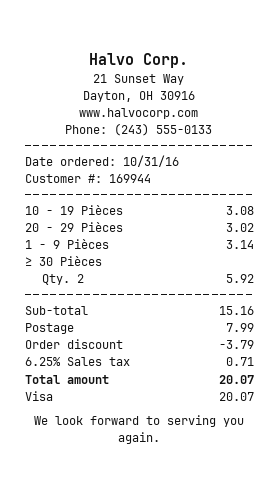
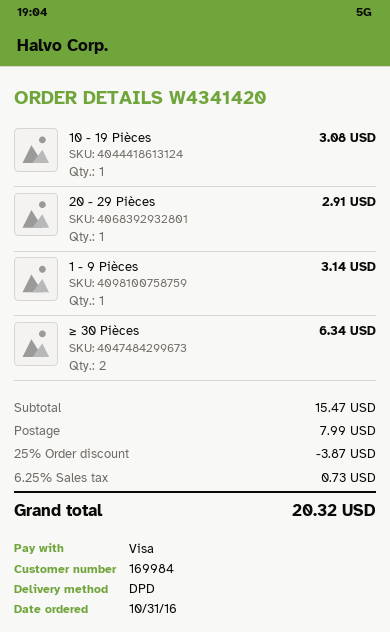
customer number: 169944 -> 169984
20 - 29 Pièces: 1 for 3.02 -> 1 for 2.91
≥ 30 Pièces: 2 for 5.92 -> 2 for 6.34
subtotal: 15.16 -> 15.47
discount: 3.79 -> 3.87
tax: 6.25% = 0.71 -> 6.25% = 0.73
total: 20.07 -> 20.32

